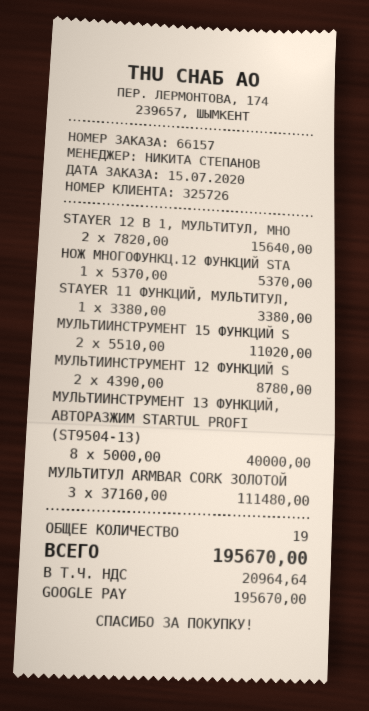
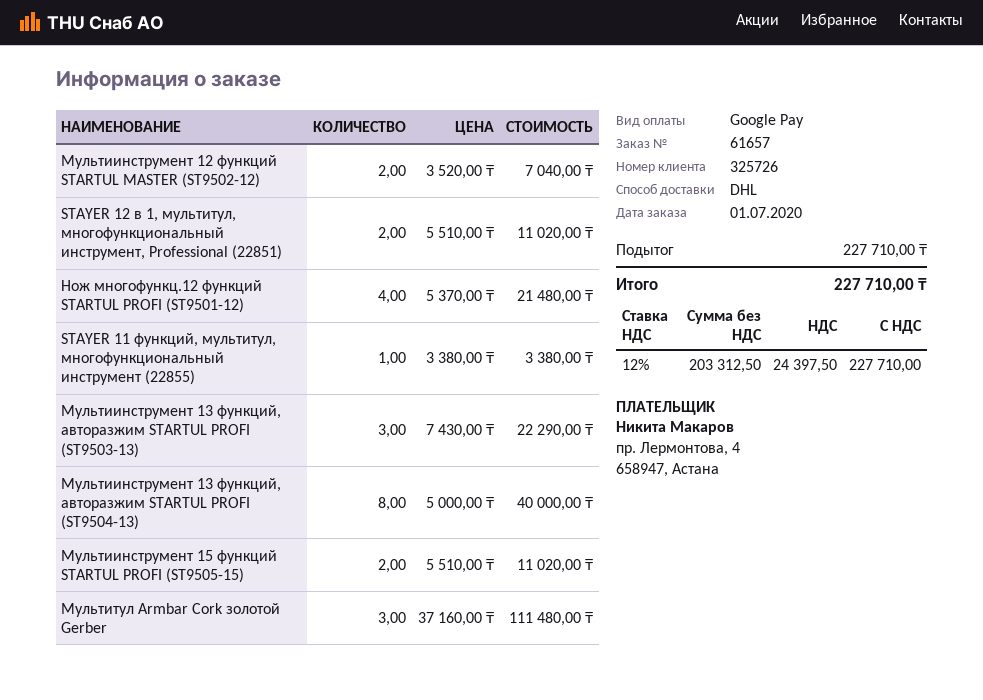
order number: 66157 -> 61657
order date: 2020-07-15 -> 2020-07-01
STAYER 12 В 1, МУЛЬТИТУЛ, МНО: 2 x 7820.00 = 15640.00 -> 2 x 5510.00 = 11020.00
НОЖ МНОГОФУНКЦ.12 ФУНКЦИЙ STA: 1 x 5370.00 = 5370.00 -> 4 x 5370.00 = 21480.00
МУЛЬТИИНСТРУМЕНТ 12 ФУНКЦИЙ S: 2 x 4390.00 = 8780.00 -> 2 x 3520.00 = 7040.00
Мультиинструмент 13 функций, авторазжим STARTUL PROFI (ST9503-13): none -> 3 x 7430.00 = 22290.00
tax: 20964.64 -> 24397.50
total: 195670.00 -> 227710.00

